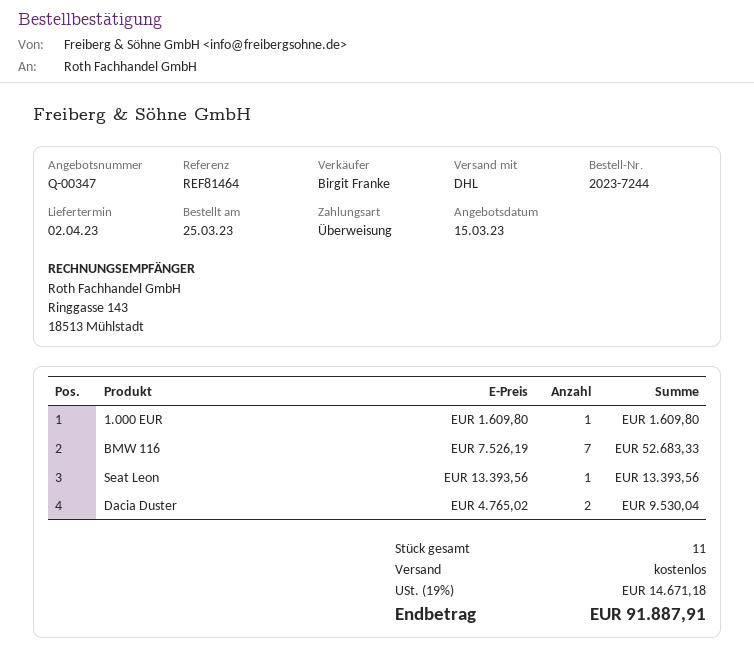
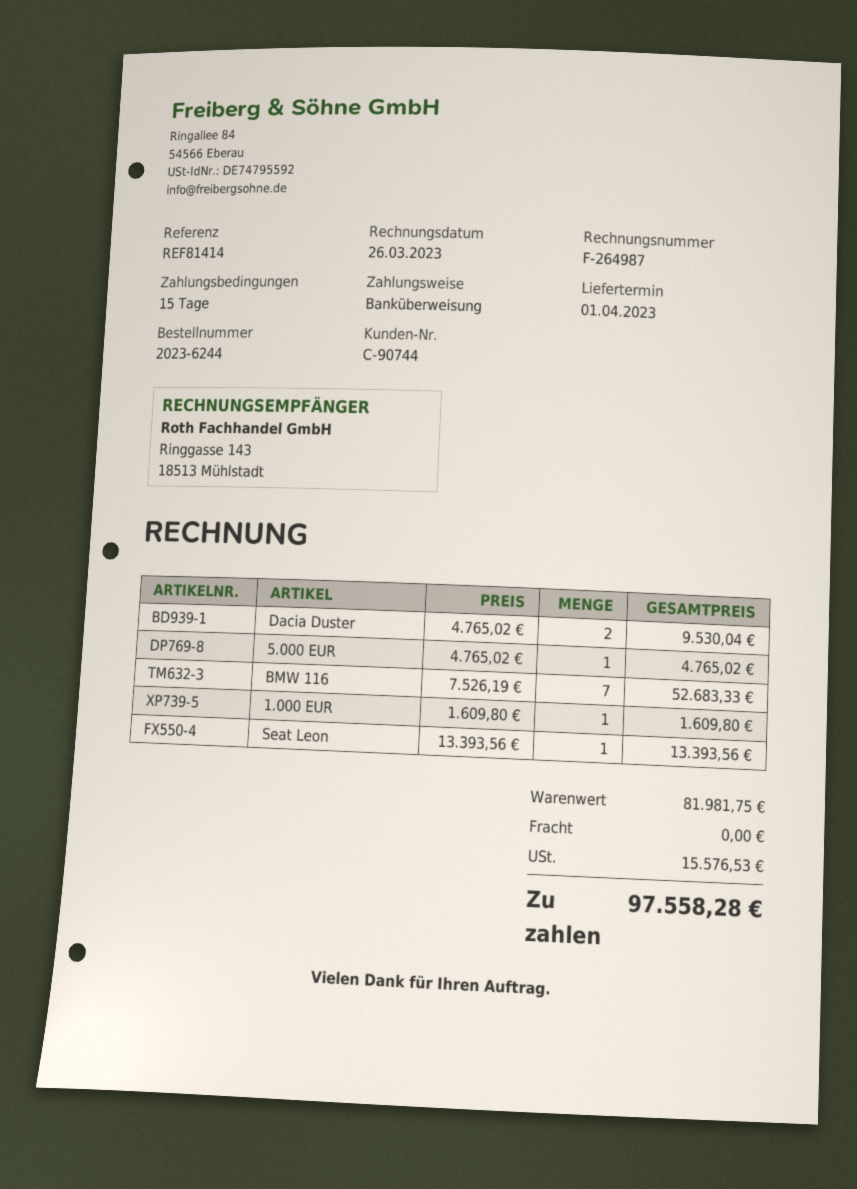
order number: 2023-7244 -> 2023-6244
delivery date: 2023-04-02 -> 2023-04-01
reference: REF81464 -> REF81414
5.000 EUR: none -> 1 x 4765.02 = 4765.02
tax: 14671.18 -> 15576.53
total: 91887.91 -> 97558.28

